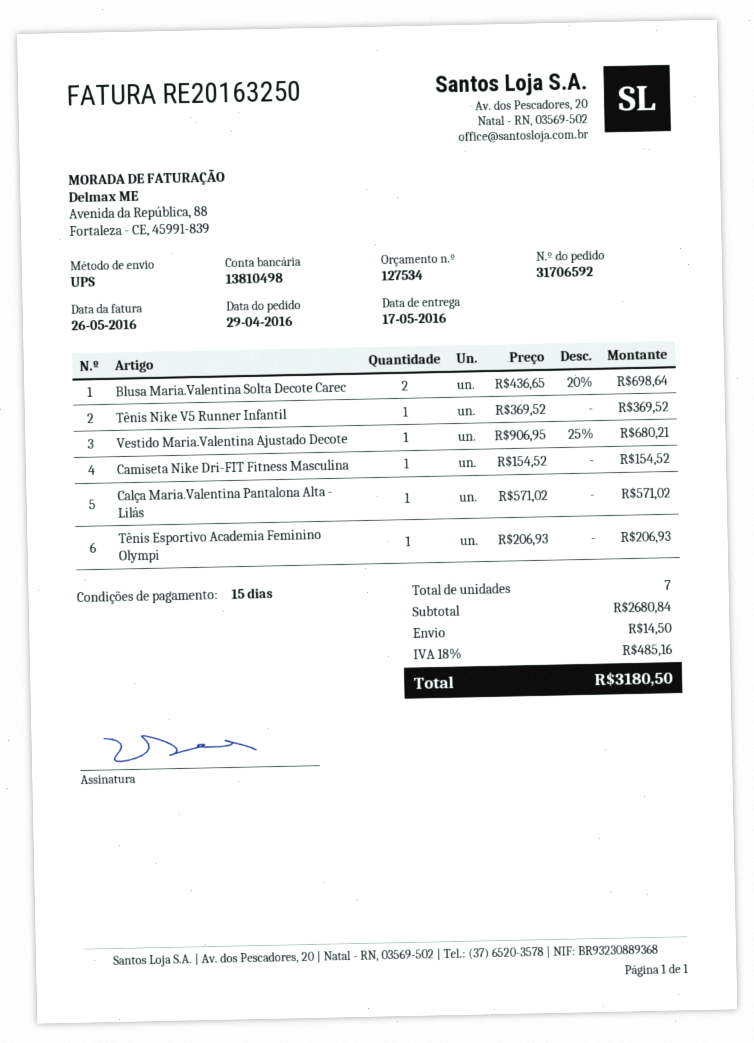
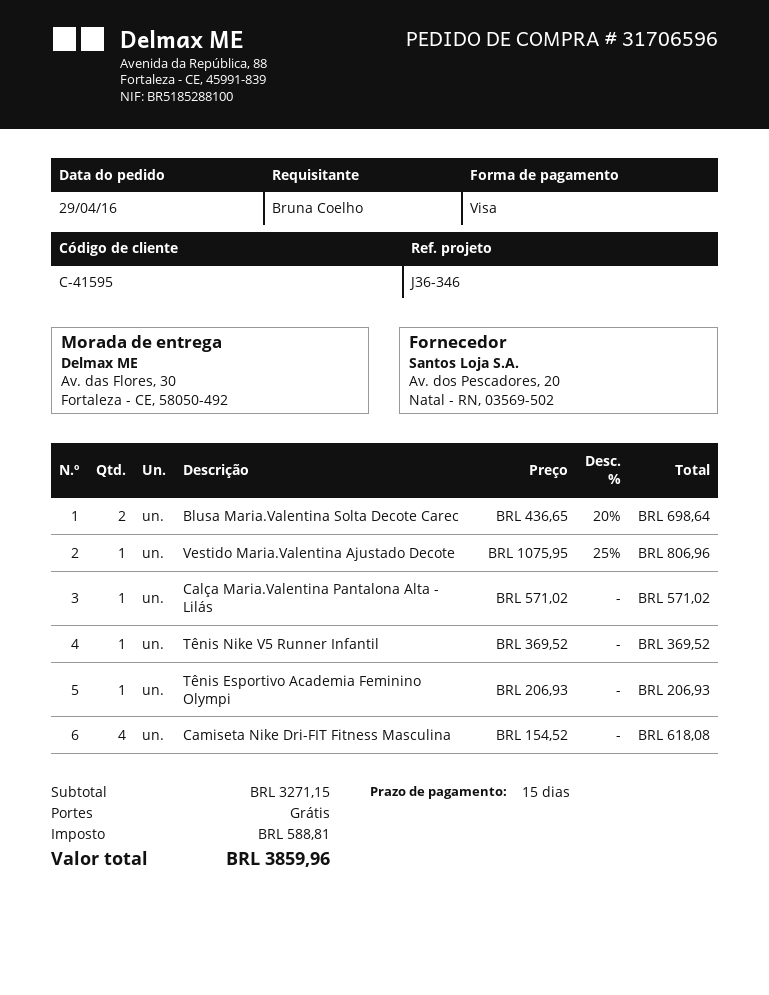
order number: 31706592 -> 31706596
Vestido Maria.Valentina Ajustado Decote: 1 x 906.95 - 25% = 680.21 -> 1 x 1075.95 - 25% = 806.96
Camiseta Nike Dri-FIT Fitness Masculina: 1 x 154.52 = 154.52 -> 4 x 154.52 = 618.08
subtotal: 2680.84 -> 3271.15
shipping: 14.50 -> 0.00
tax: 485.16 -> 588.81
total: 3180.50 -> 3859.96

